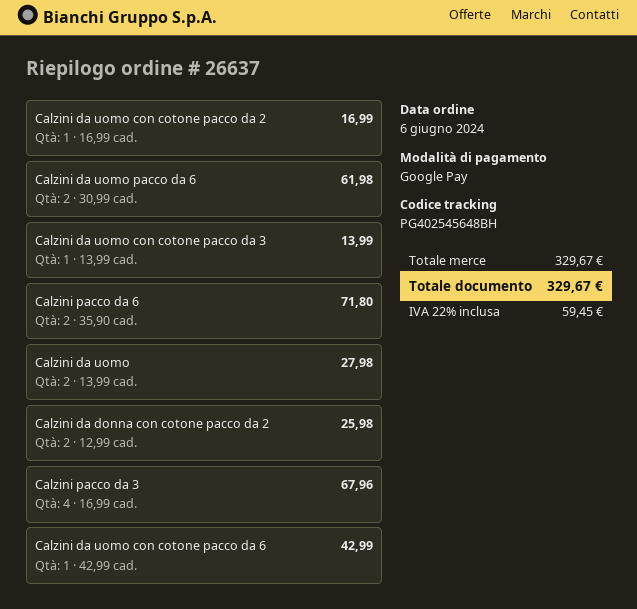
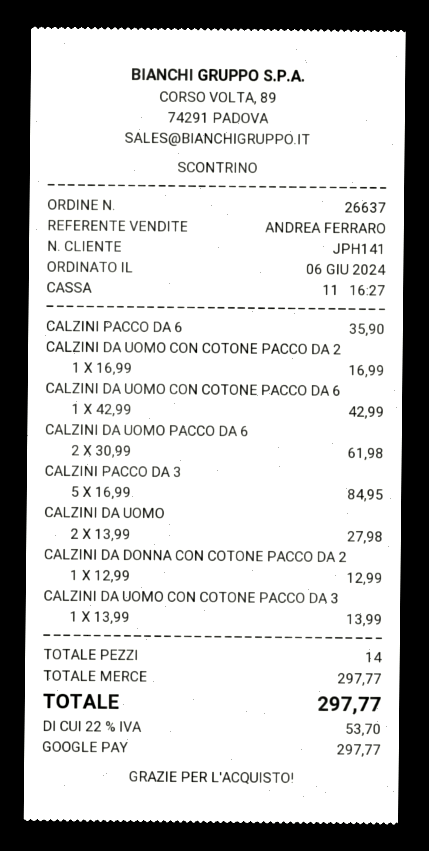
Calzini pacco da 6: 2 x 35.90 = 71.80 -> 1 x 35.90 = 35.90
Calzini da donna con cotone pacco da 2: 2 x 12.99 = 25.98 -> 1 x 12.99 = 12.99
Calzini pacco da 3: 4 x 16.99 = 67.96 -> 5 x 16.99 = 84.95
subtotal: 329.67 -> 297.77
tax: 22% = 59.45 -> 22% = 53.70
total: 329.67 -> 297.77

